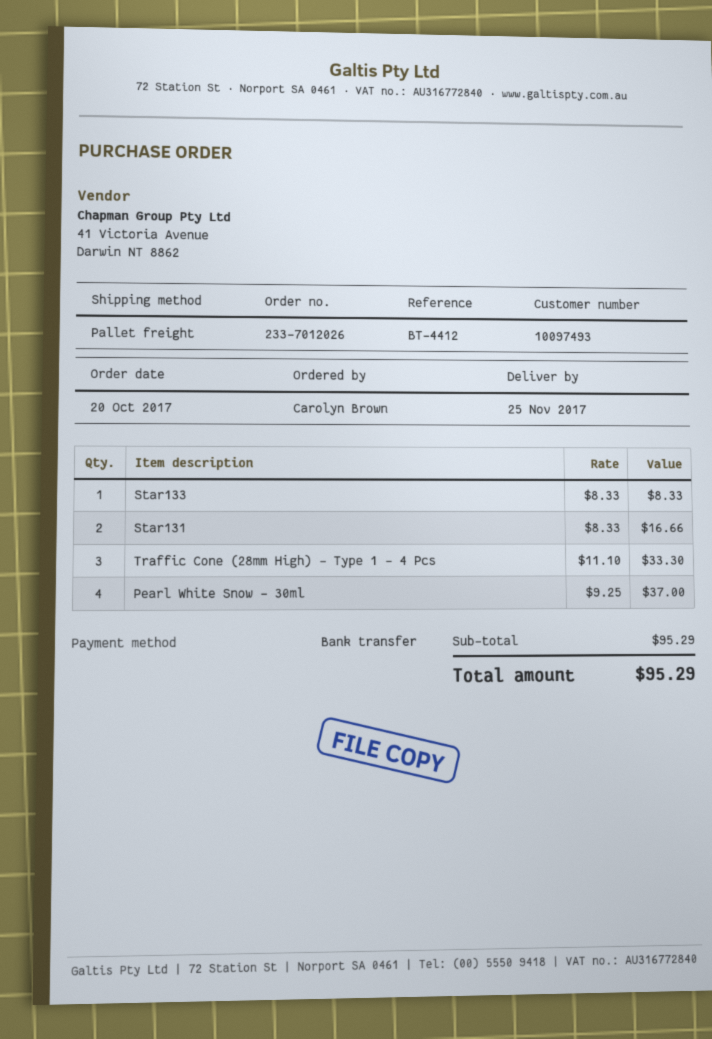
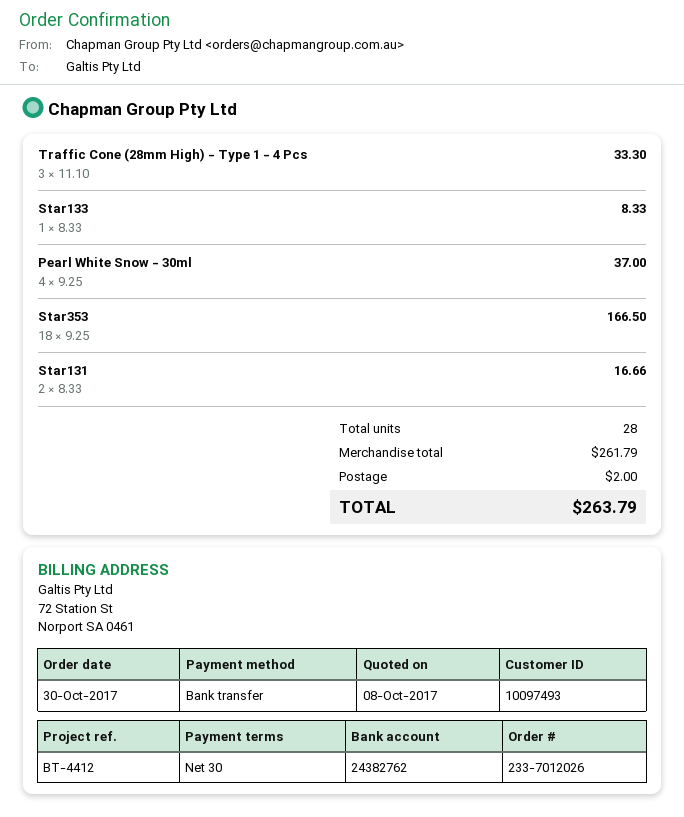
order date: 2017-10-20 -> 2017-10-30
Star353: none -> 18 x 9.25 = 166.50
subtotal: 95.29 -> 261.79
shipping: none -> 2.00
total: 95.29 -> 263.79

